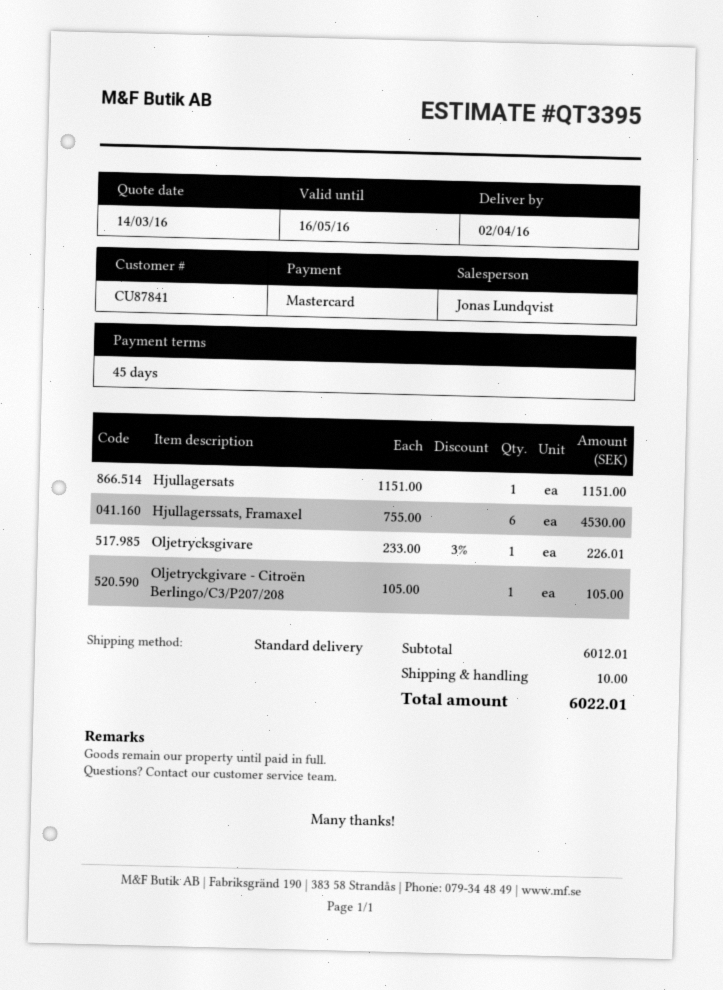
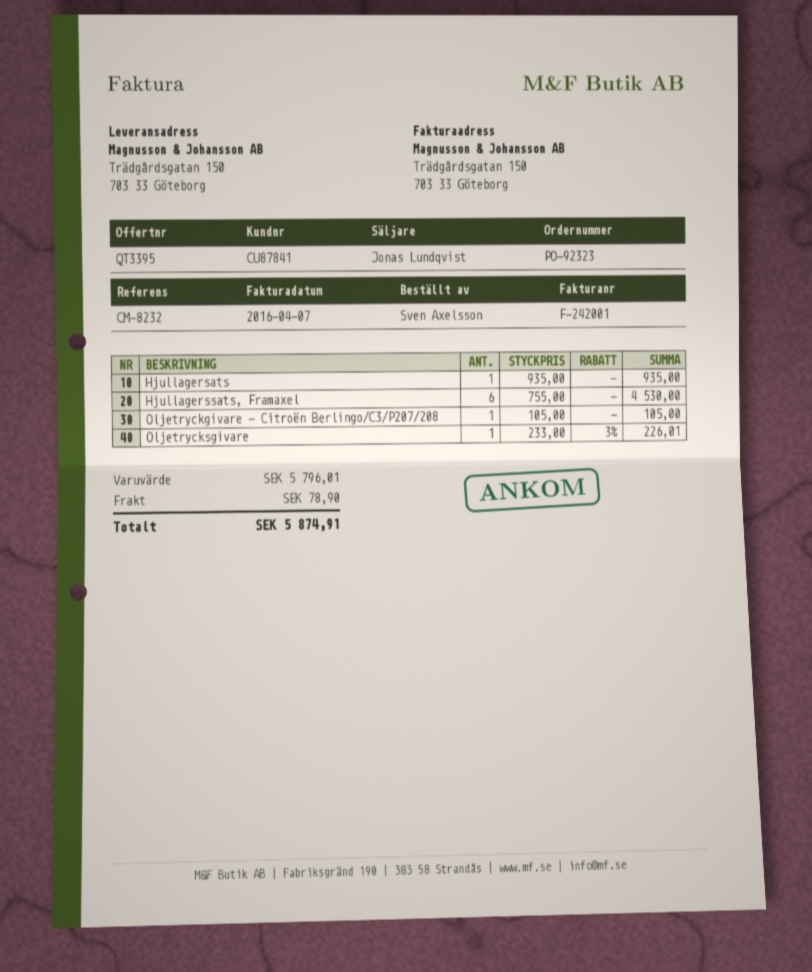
Hjullagersats: 1 x 1151.00 = 1151.00 -> 1 x 935.00 = 935.00
subtotal: 6012.01 -> 5796.01
shipping: 10.00 -> 78.90
total: 6022.01 -> 5874.91

